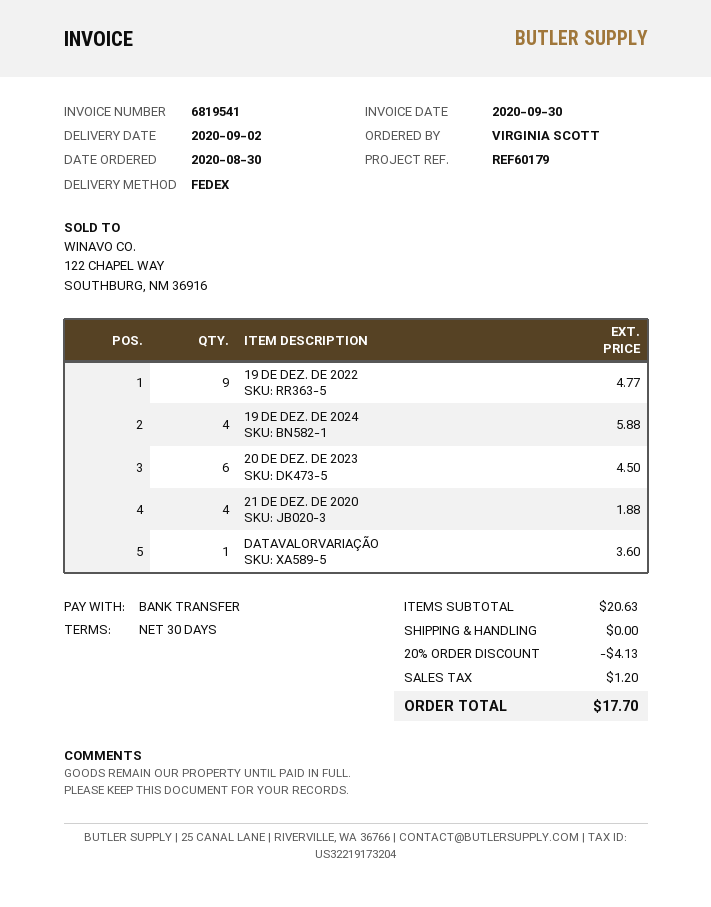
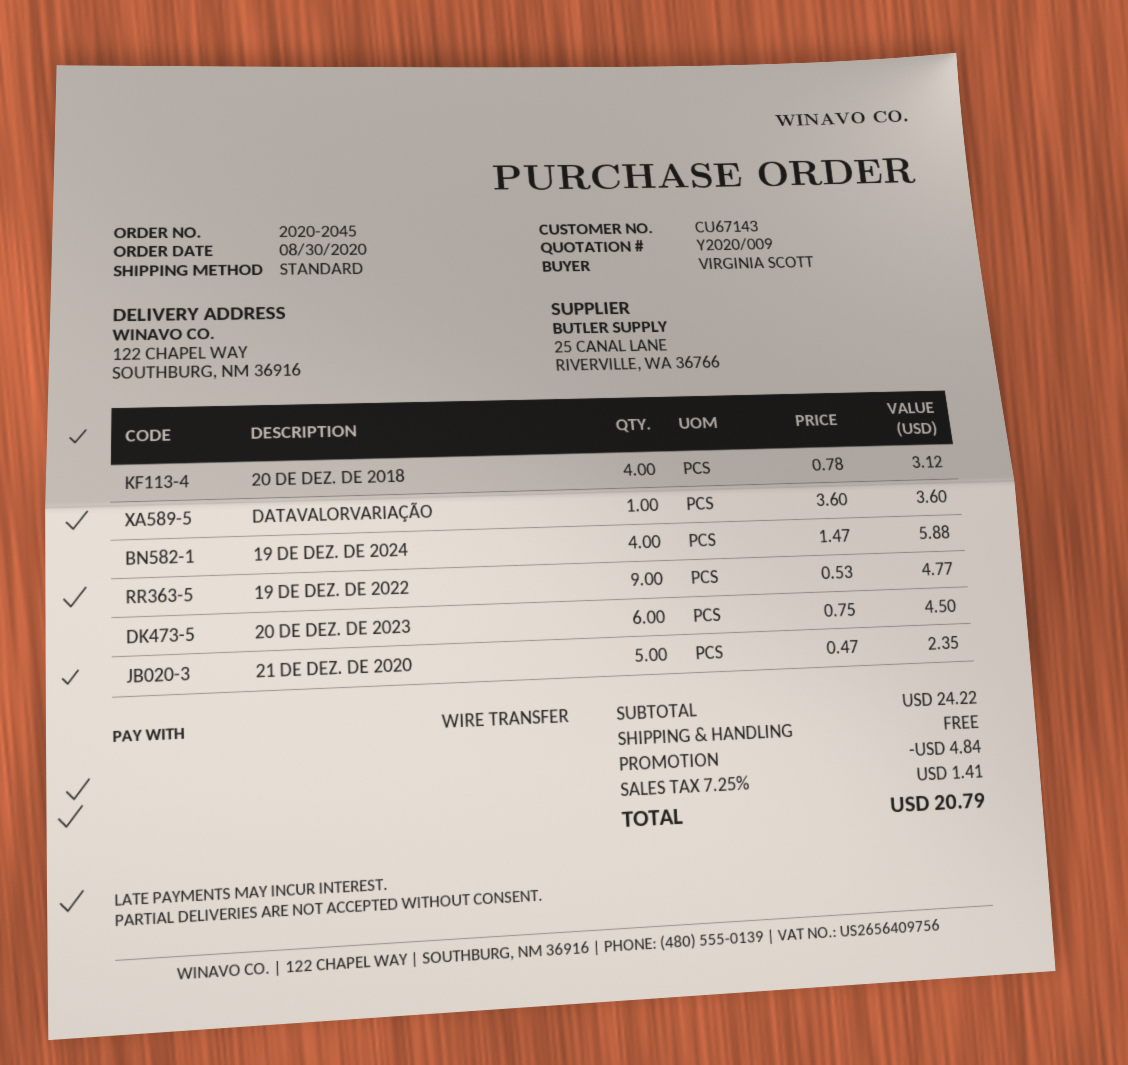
shipping method: FedEx -> standard
21 DE DEZ. DE 2020: 4 for 1.88 -> 5 for 2.35
20 DE DEZ. DE 2018: none -> 4 for 3.12
subtotal: 20.63 -> 24.22
discount: 4.13 -> 4.84
tax: 1.20 -> 1.41
total: 17.70 -> 20.79

